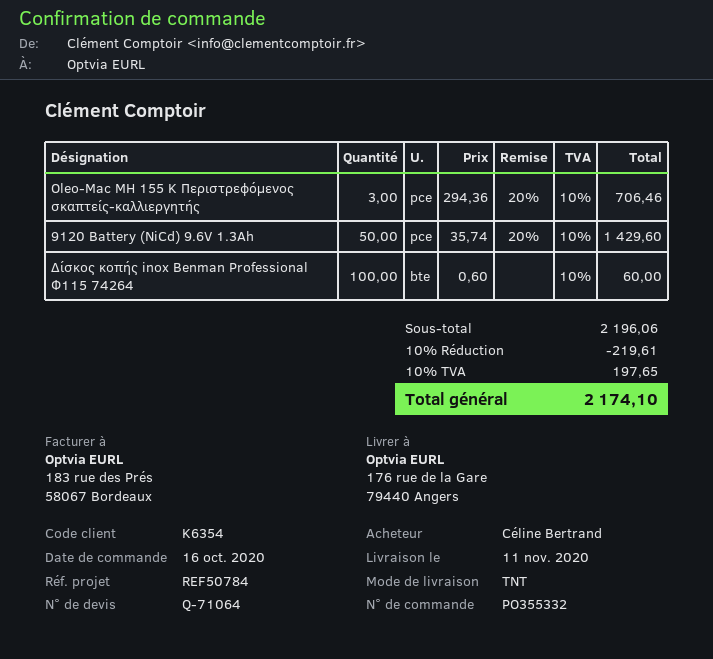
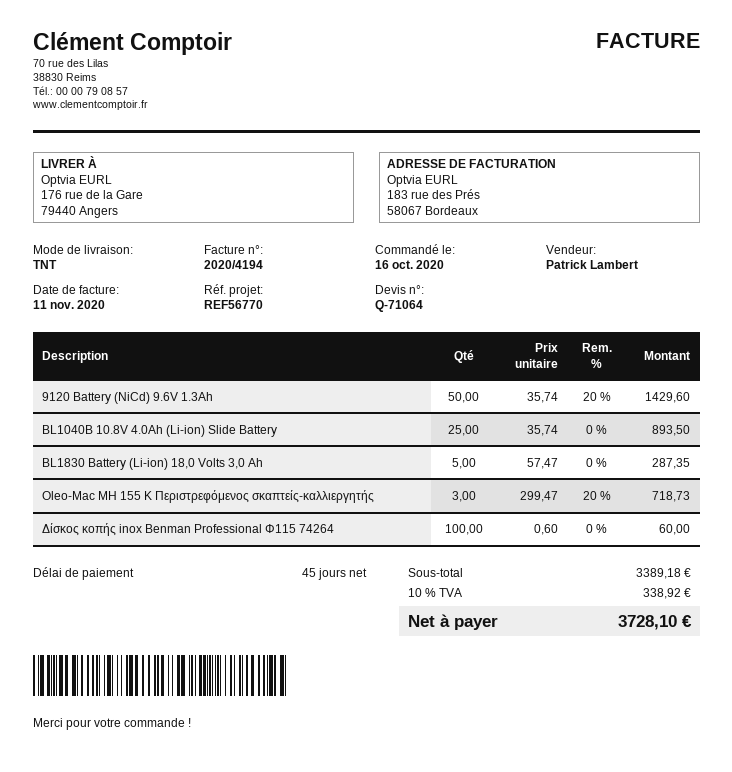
reference: REF50784 -> REF56770
Oleo-Mac MH 155 K Περιστρεφόμενος σκαπτείς-καλλιεργητής: 3 x 294.36 - 20% = 706.46 -> 3 x 299.47 - 20% = 718.73
BL1040B 10.8V 4.0Ah (Li-ion) Slide Battery: none -> 25 x 35.74 = 893.50
BL1830 Battery (Li-ion) 18,0 Volts 3,0 Ah: none -> 5 x 57.47 = 287.35
subtotal: 2196.06 -> 3389.18
discount: 10% = 219.61 -> none
tax: 10% = 197.65 -> 10% = 338.92
total: 2174.10 -> 3728.10

